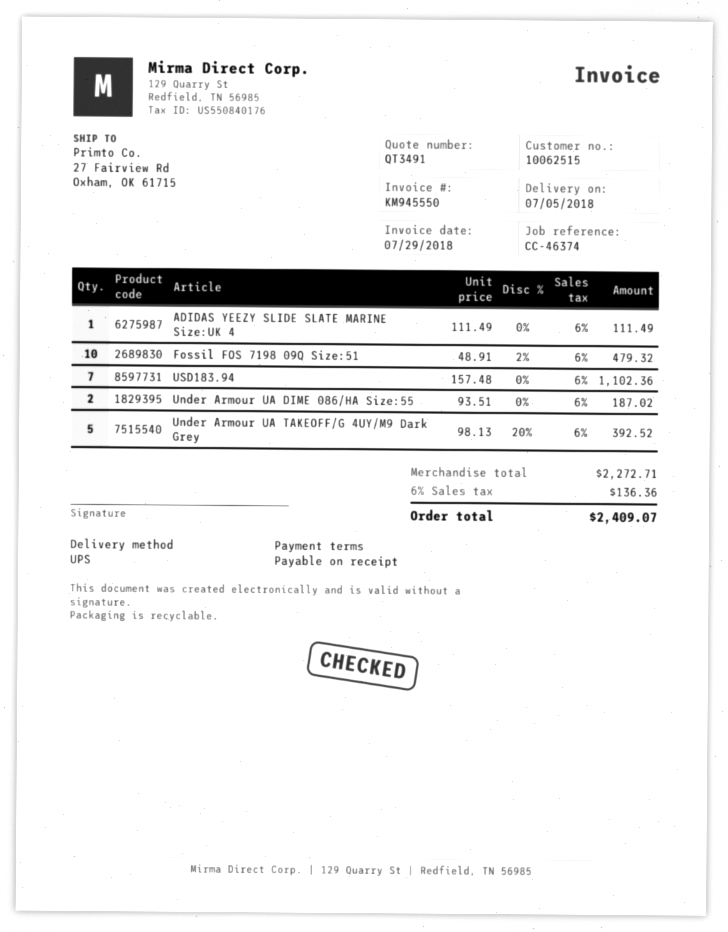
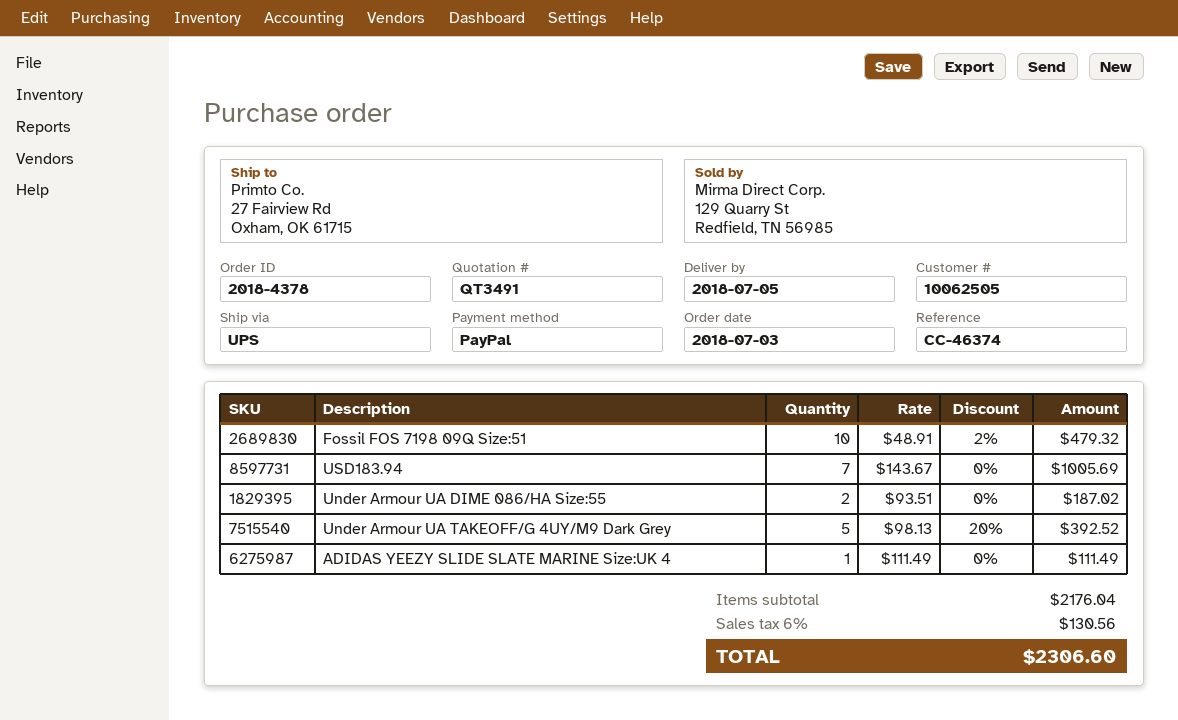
customer number: 10062515 -> 10062505
USD183.94: 7 x 157.48 = 1102.36 -> 7 x 143.67 = 1005.69
subtotal: 2272.71 -> 2176.04
tax: 6% = 136.36 -> 6% = 130.56
total: 2409.07 -> 2306.60

